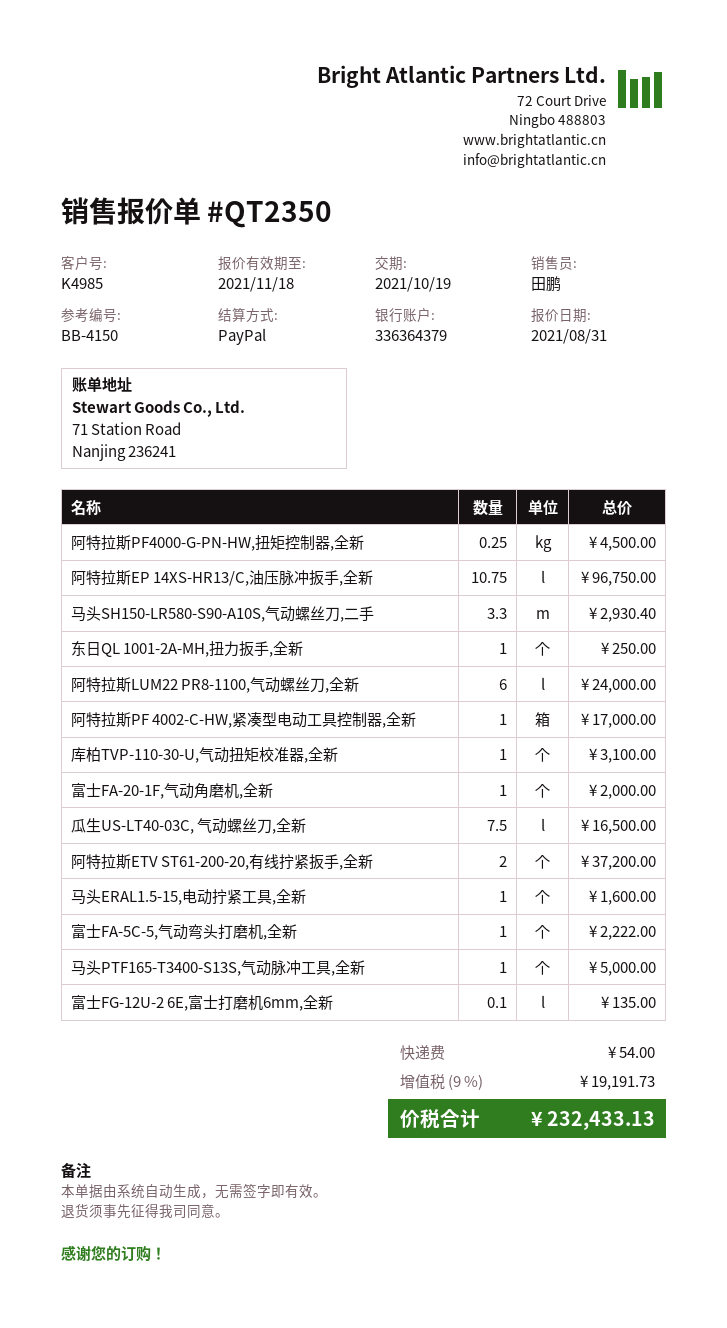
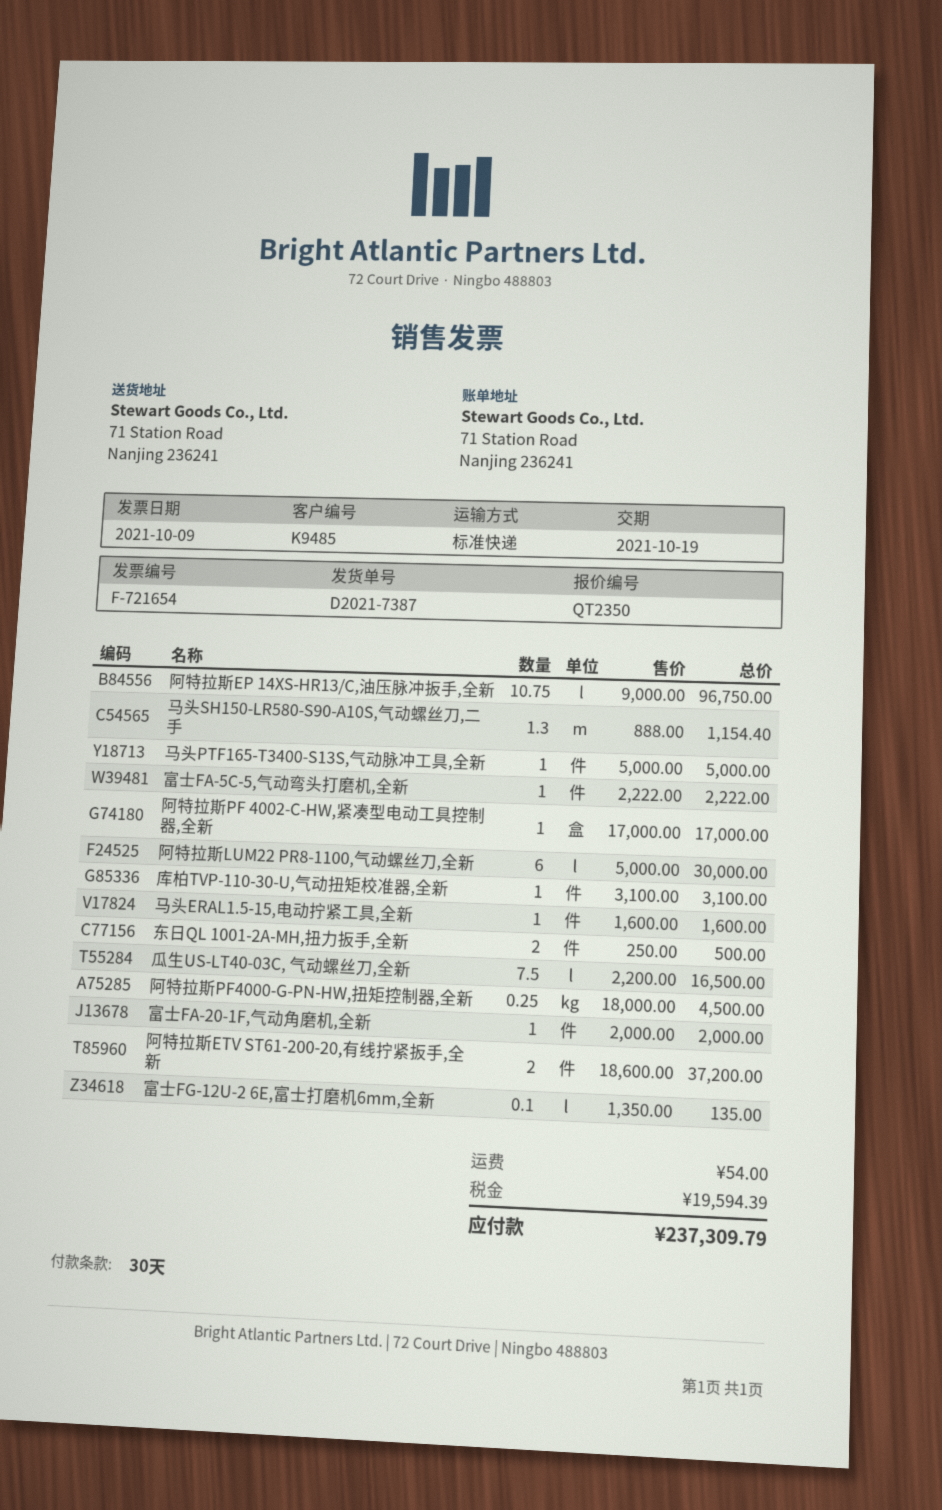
customer number: K4985 -> K9485
马头SH150-LR580-S90-A10S,气动螺丝刀,二手: 3.3 for 2930.40 -> 1.3 for 1154.40
东日QL 1001-2A-MH,扭力扳手,全新: 1 for 250.00 -> 2 for 500.00
阿特拉斯LUM22 PR8-1100,气动螺丝刀,全新: 6 for 24000.00 -> 6 for 30000.00
tax: 19191.73 -> 19594.39
total: 232433.13 -> 237309.79

